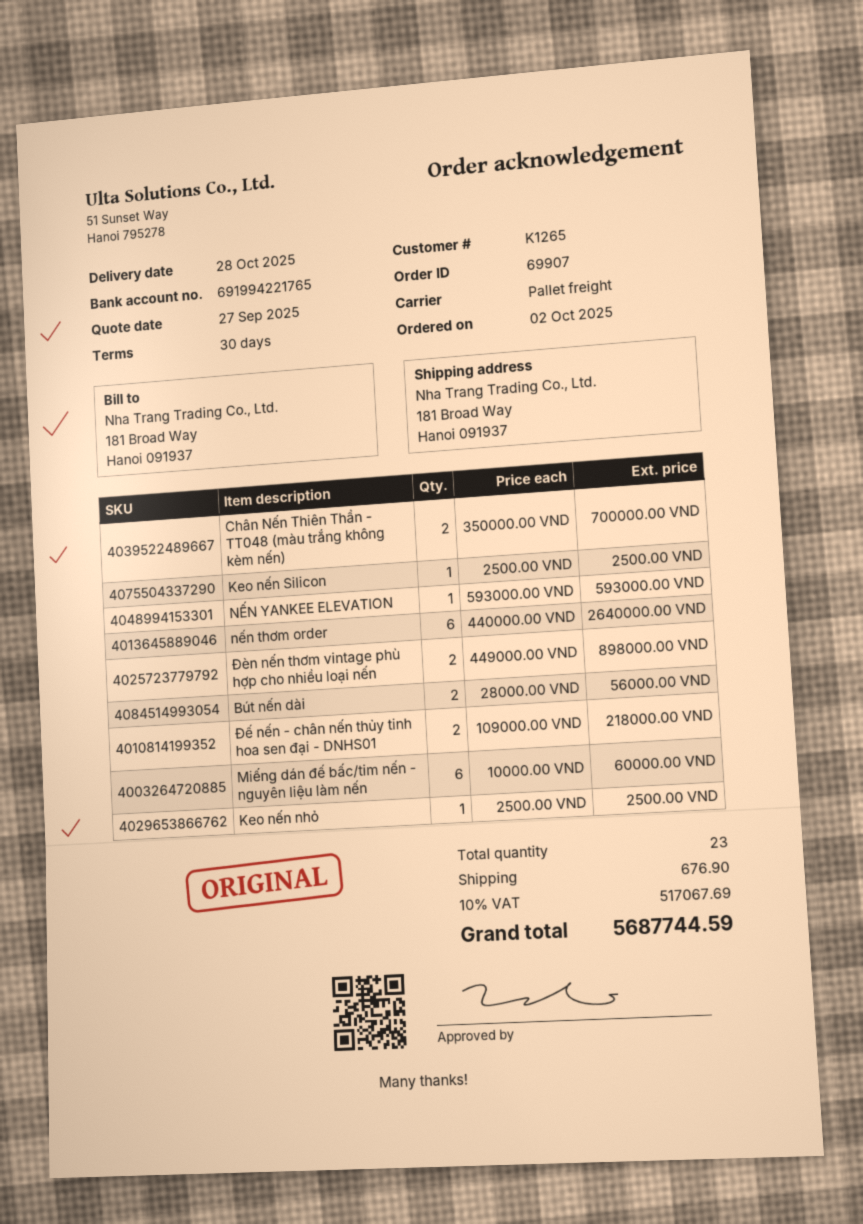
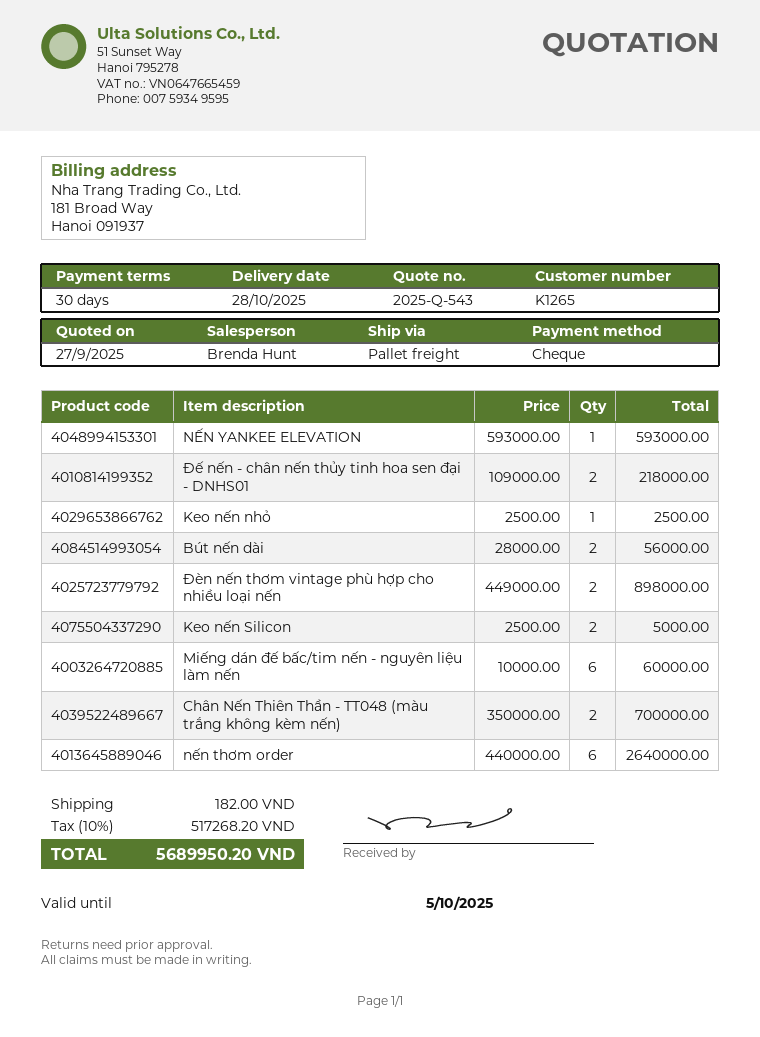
Keo nến Silicon: 1 x 2500.00 = 2500.00 -> 2 x 2500.00 = 5000.00
shipping: 676.90 -> 182.00
tax: 10% = 517067.69 -> 10% = 517268.20
total: 5687744.59 -> 5689950.20

